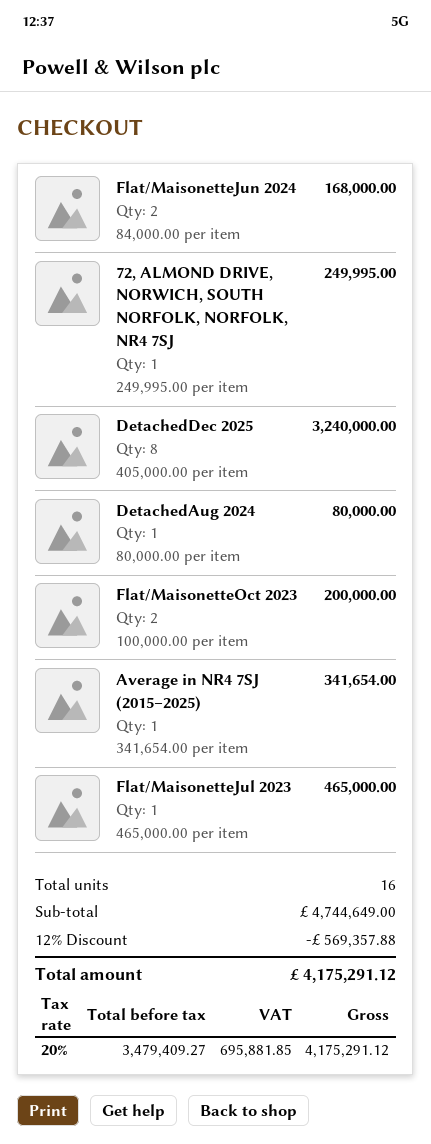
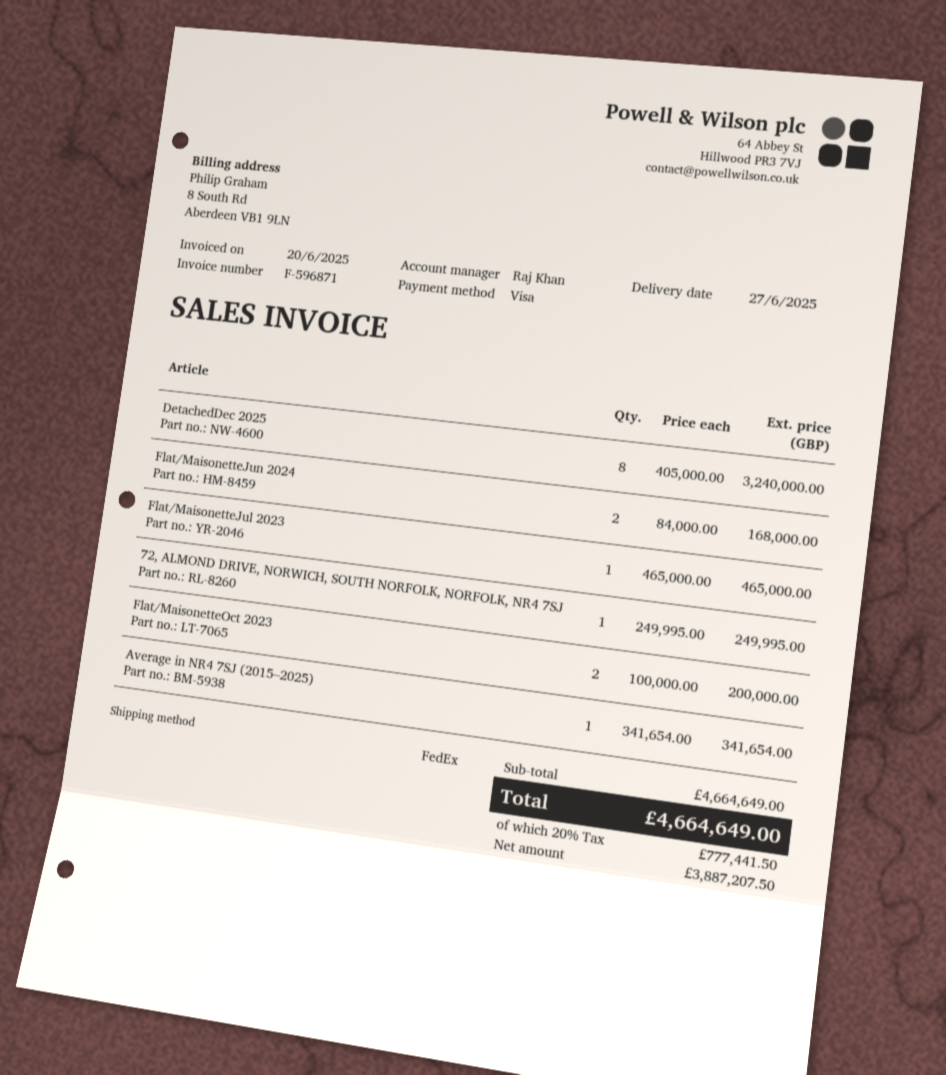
DetachedAug 2024: 1 x 80000.00 = 80000.00 -> none
subtotal: 4744649.00 -> 4664649.00
discount: 12% = 569357.88 -> none
net: 3479409.27 -> 3887207.50
tax: 20% = 695881.85 -> 20% = 777441.50
total: 4175291.12 -> 4664649.00

